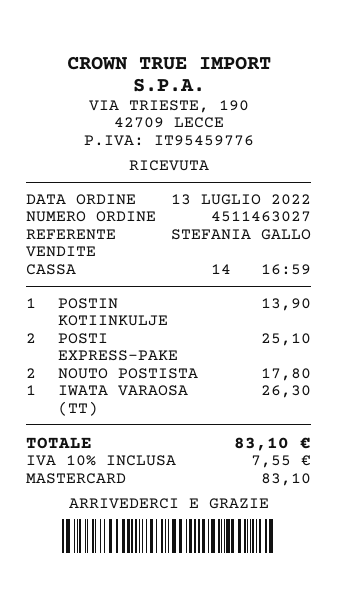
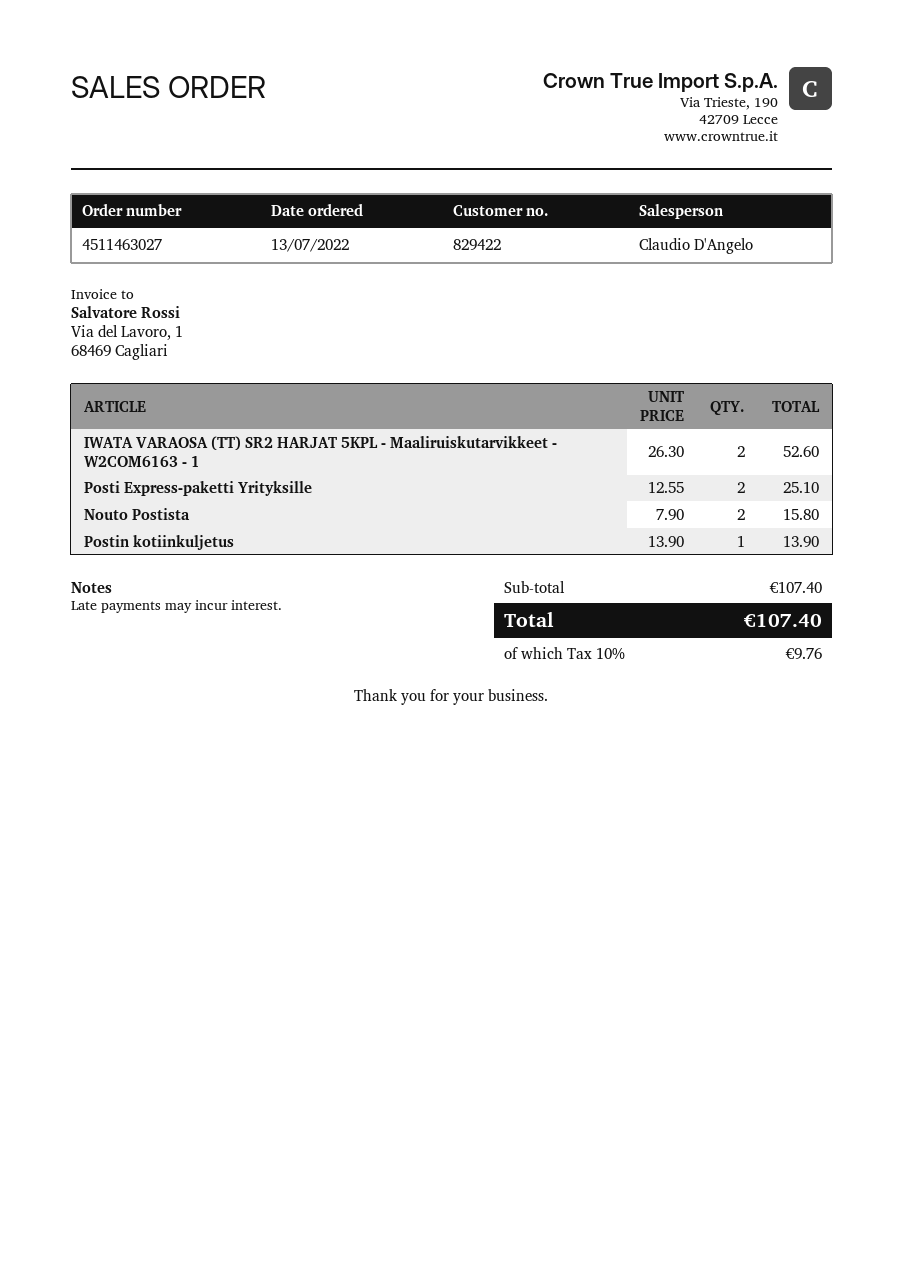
sales rep: STEFANIA GALLO -> Claudio D'Angelo
NOUTO POSTISTA: 2 for 17.80 -> 2 for 15.80
IWATA VARAOSA (TT): 1 for 26.30 -> 2 for 52.60
tax: 10% = 7.55 -> 10% = 9.76
total: 83.10 -> 107.40

